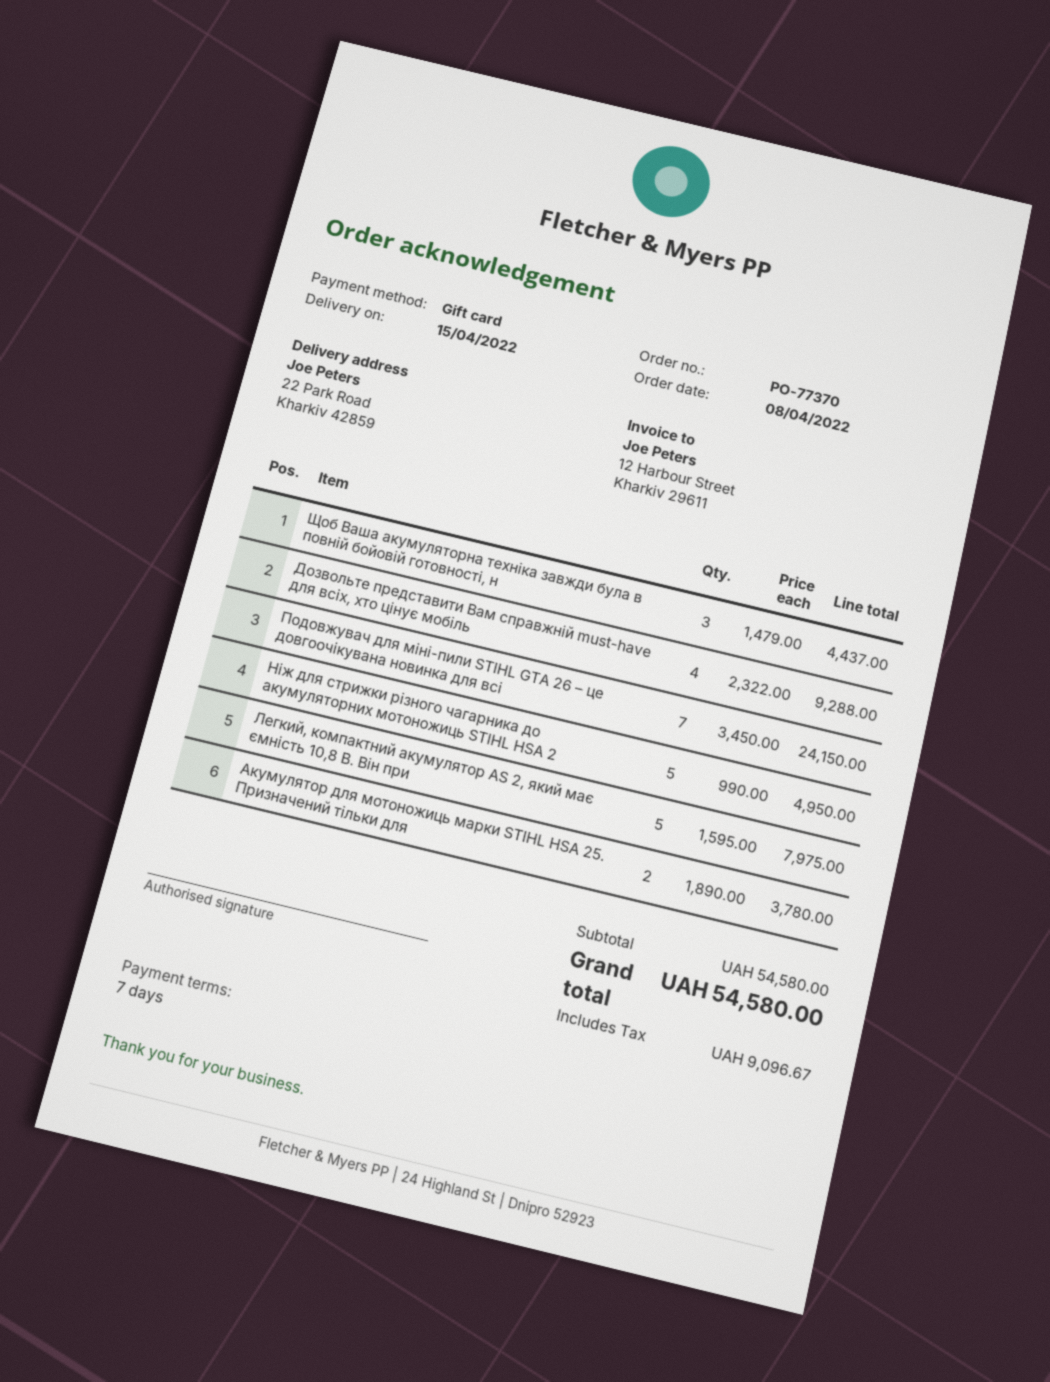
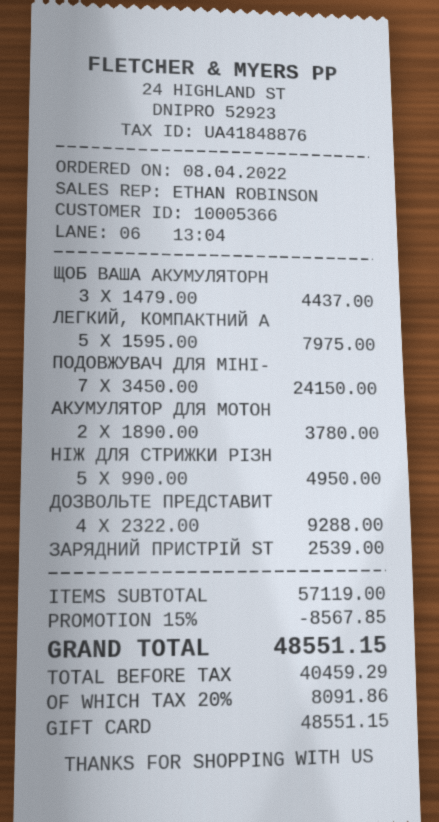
ЗАРЯДНИЙ ПРИСТРІЙ ST: none -> 1 x 2539.00 = 2539.00
subtotal: 54580.00 -> 57119.00
discount: none -> 15% = 8567.85
tax: 9096.67 -> 8091.86
total: 54580.00 -> 48551.15

